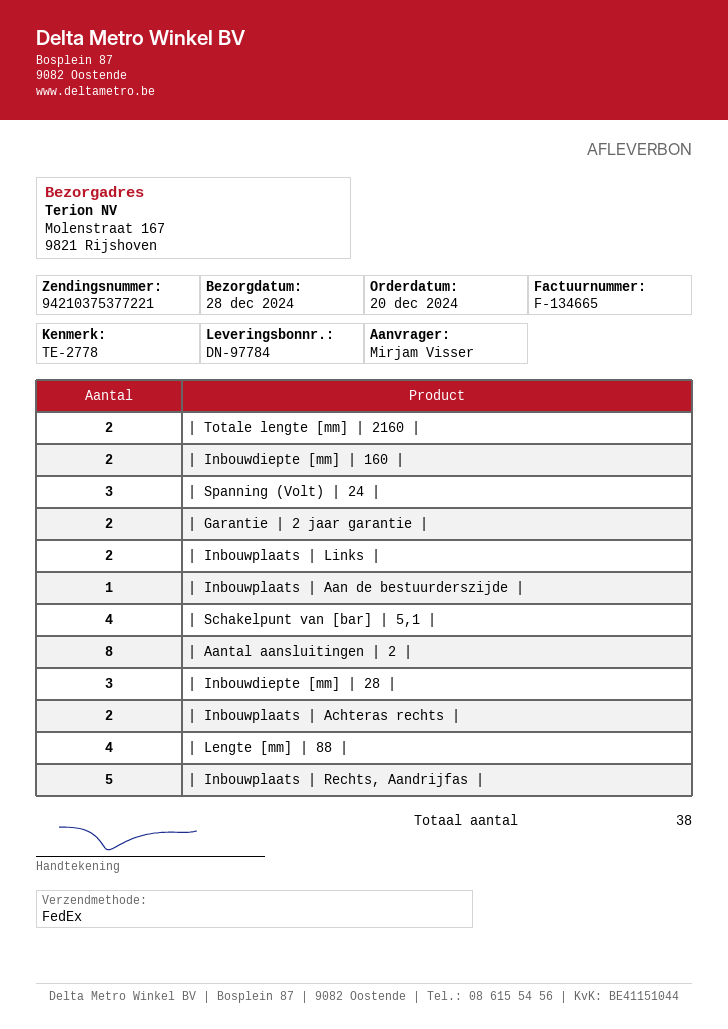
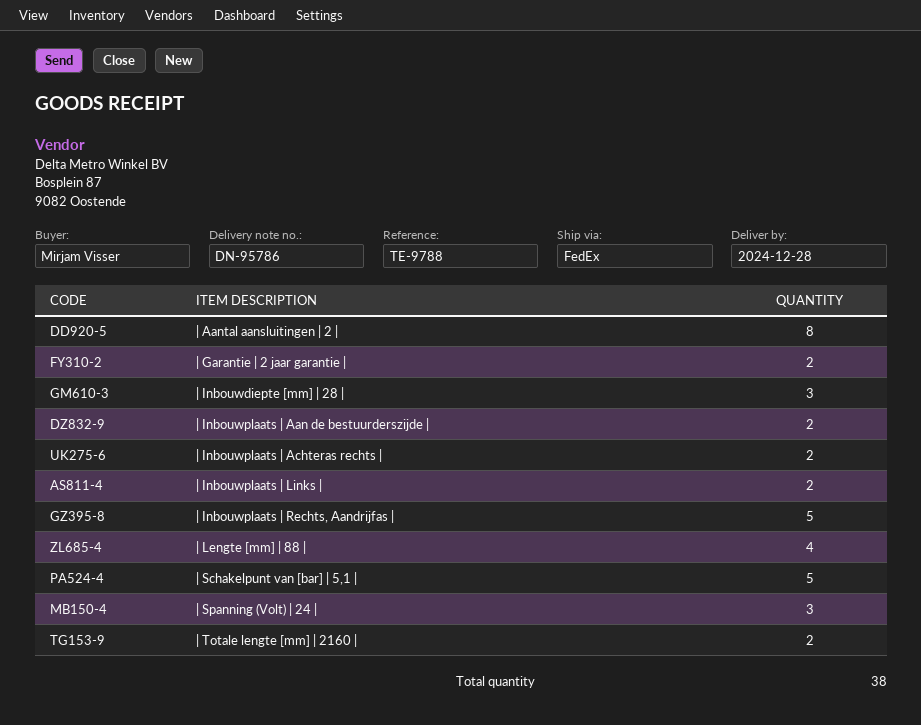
delivery note number: DN-97784 -> DN-95786
reference: TE-2778 -> TE-9788
| Inbouwdiepte [mm] | 160 |: 2 -> none
| Inbouwplaats | Aan de bestuurderszijde |: 1 -> 2
| Schakelpunt van [bar] | 5,1 |: 4 -> 5

